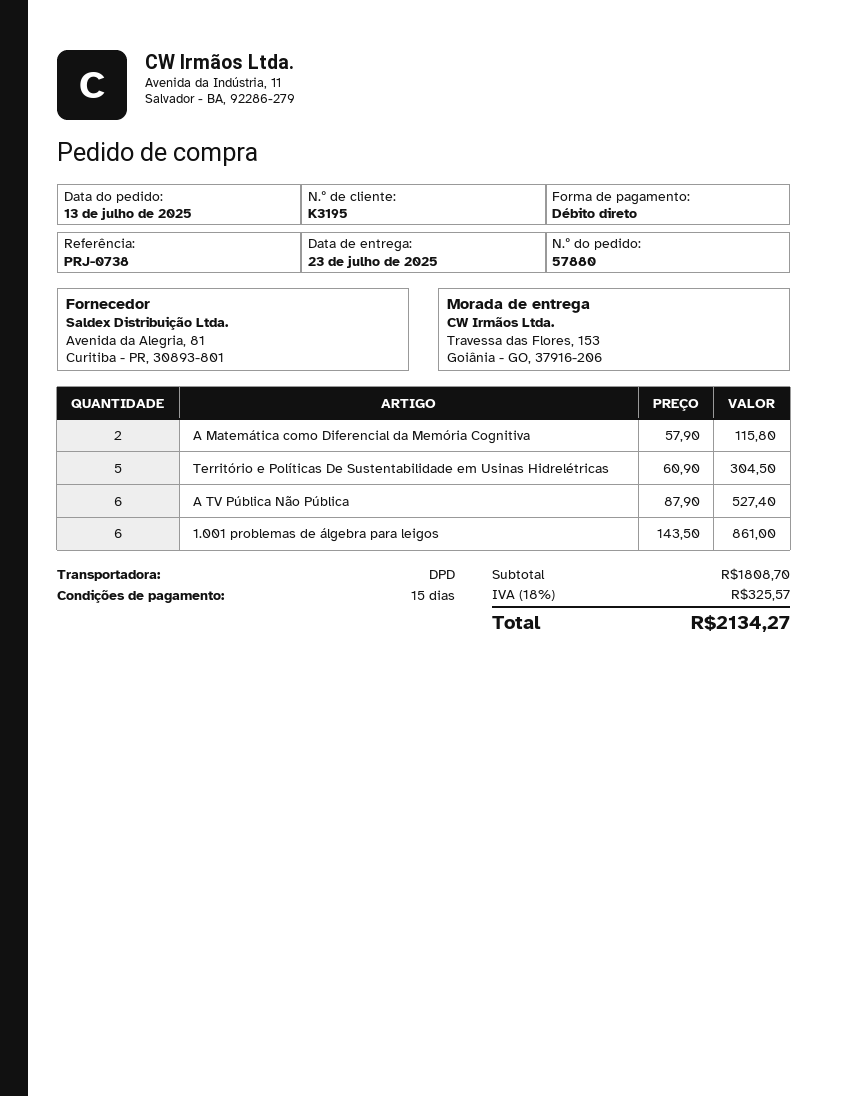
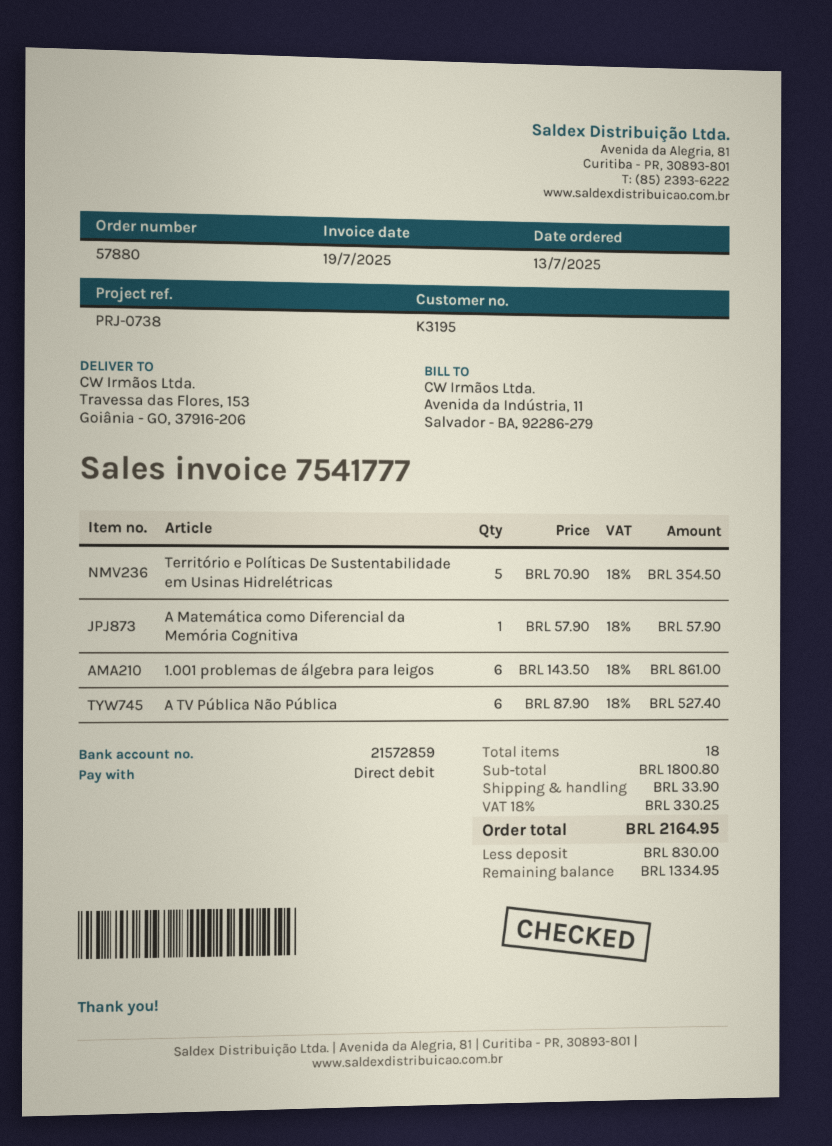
A Matemática como Diferencial da Memória Cognitiva: 2 x 57.90 = 115.80 -> 1 x 57.90 = 57.90
Território e Políticas De Sustentabilidade em Usinas Hidrelétricas: 5 x 60.90 = 304.50 -> 5 x 70.90 = 354.50
subtotal: 1808.70 -> 1800.80
shipping: none -> 33.90
tax: 18% = 325.57 -> 18% = 330.25
total: 2134.27 -> 2164.95

